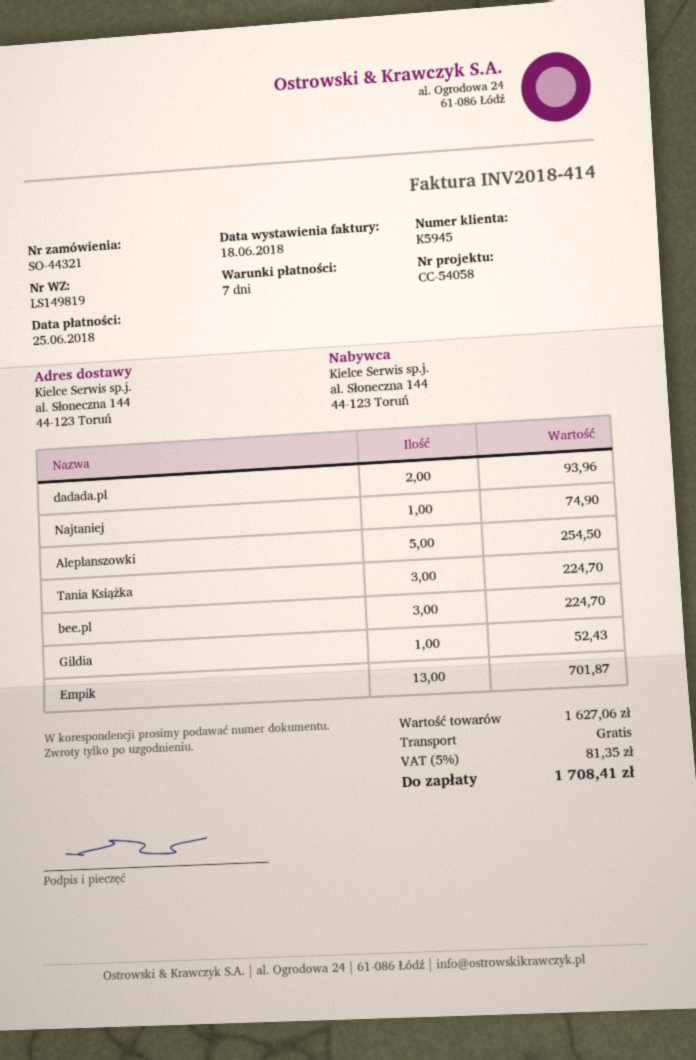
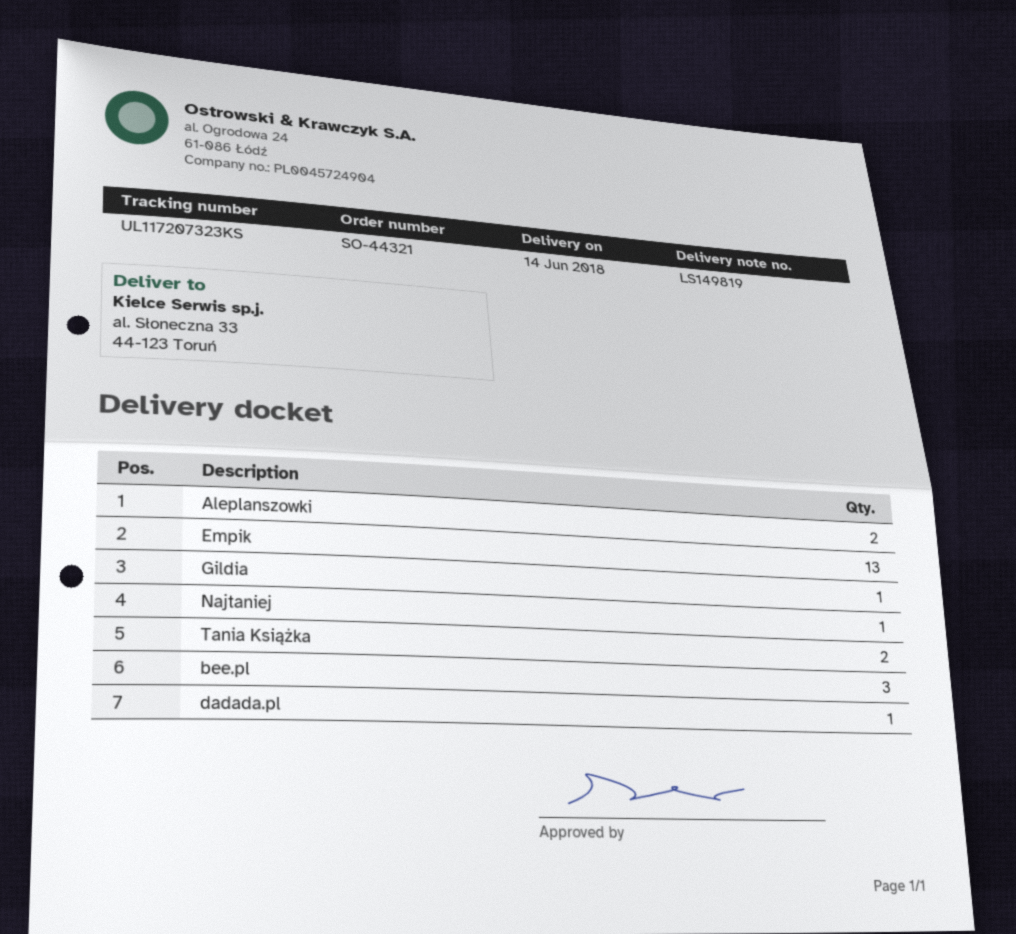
ship to: al. Słoneczna 144, 44-123 Toruń -> al. Słoneczna 33, 44-123 Toruń
dadada.pl: 2 -> 1
Aleplanszowki: 5 -> 2
Tania Książka: 3 -> 2

